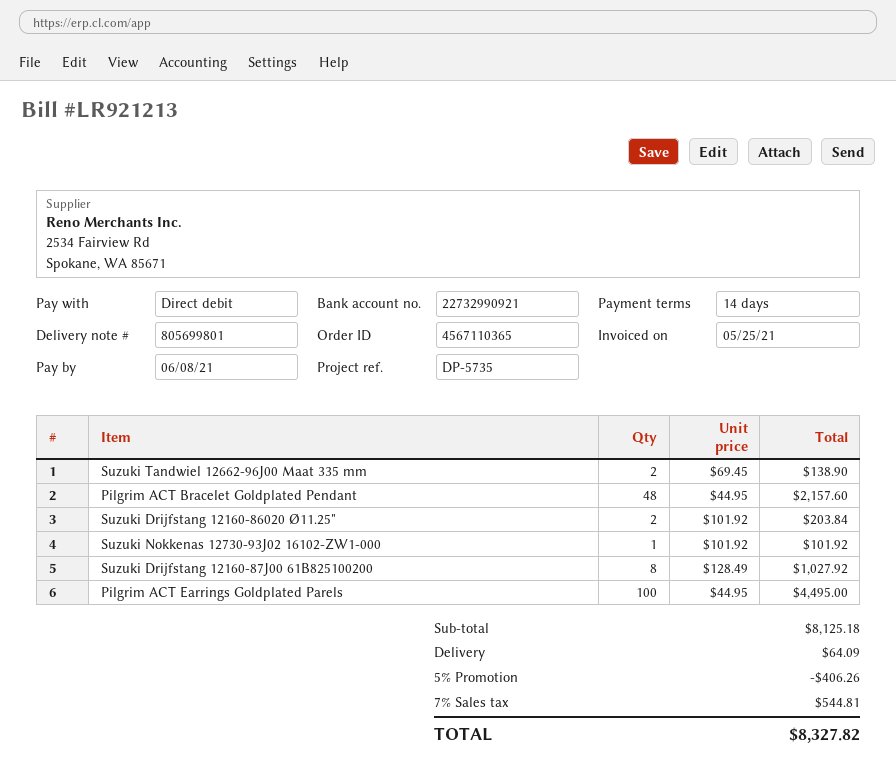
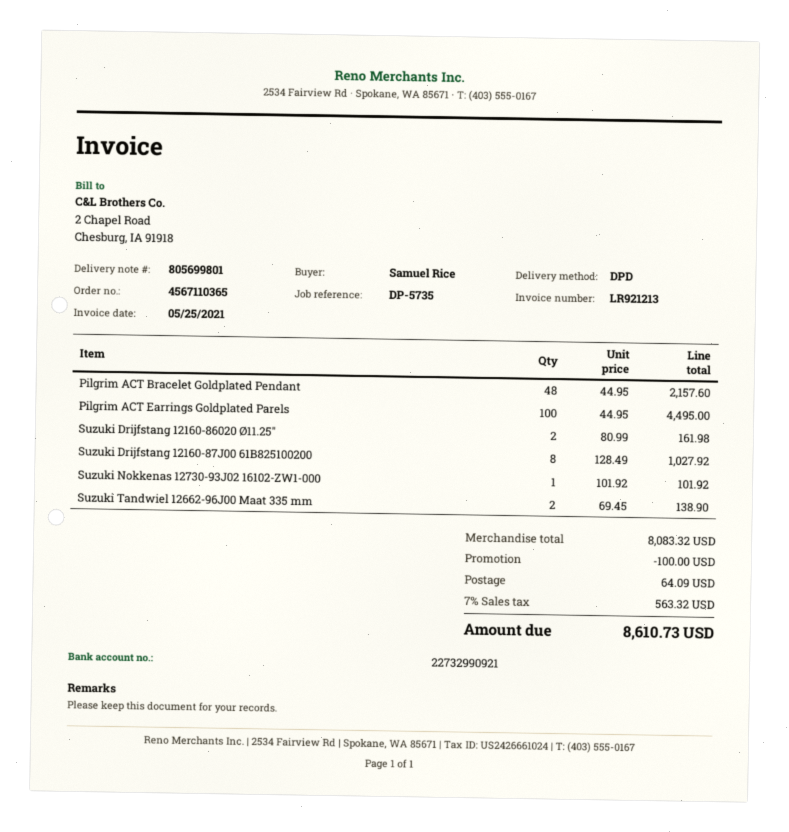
Suzuki Drijfstang 12160-86020 Ø11.25": 2 x 101.92 = 203.84 -> 2 x 80.99 = 161.98
subtotal: 8125.18 -> 8083.32
discount: 406.26 -> 100.00
tax: 7% = 544.81 -> 7% = 563.32
total: 8327.82 -> 8610.73

